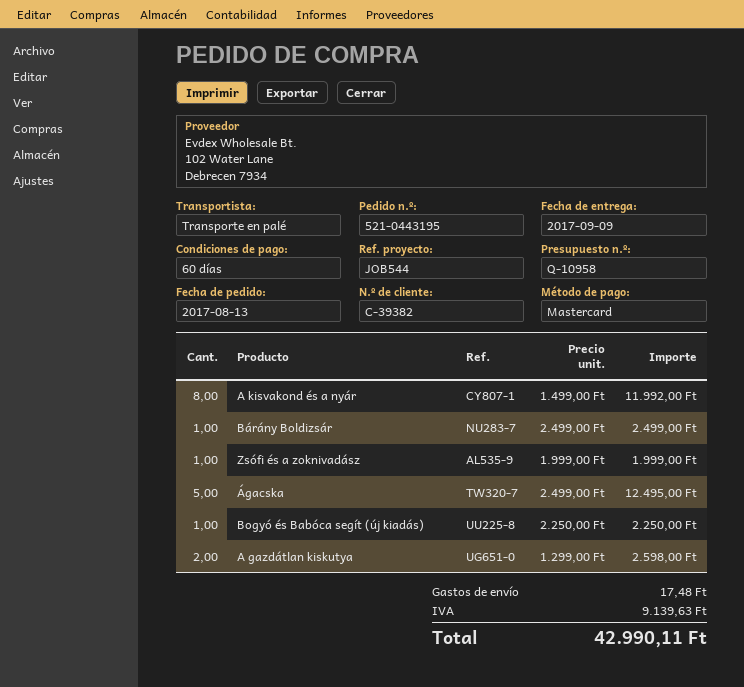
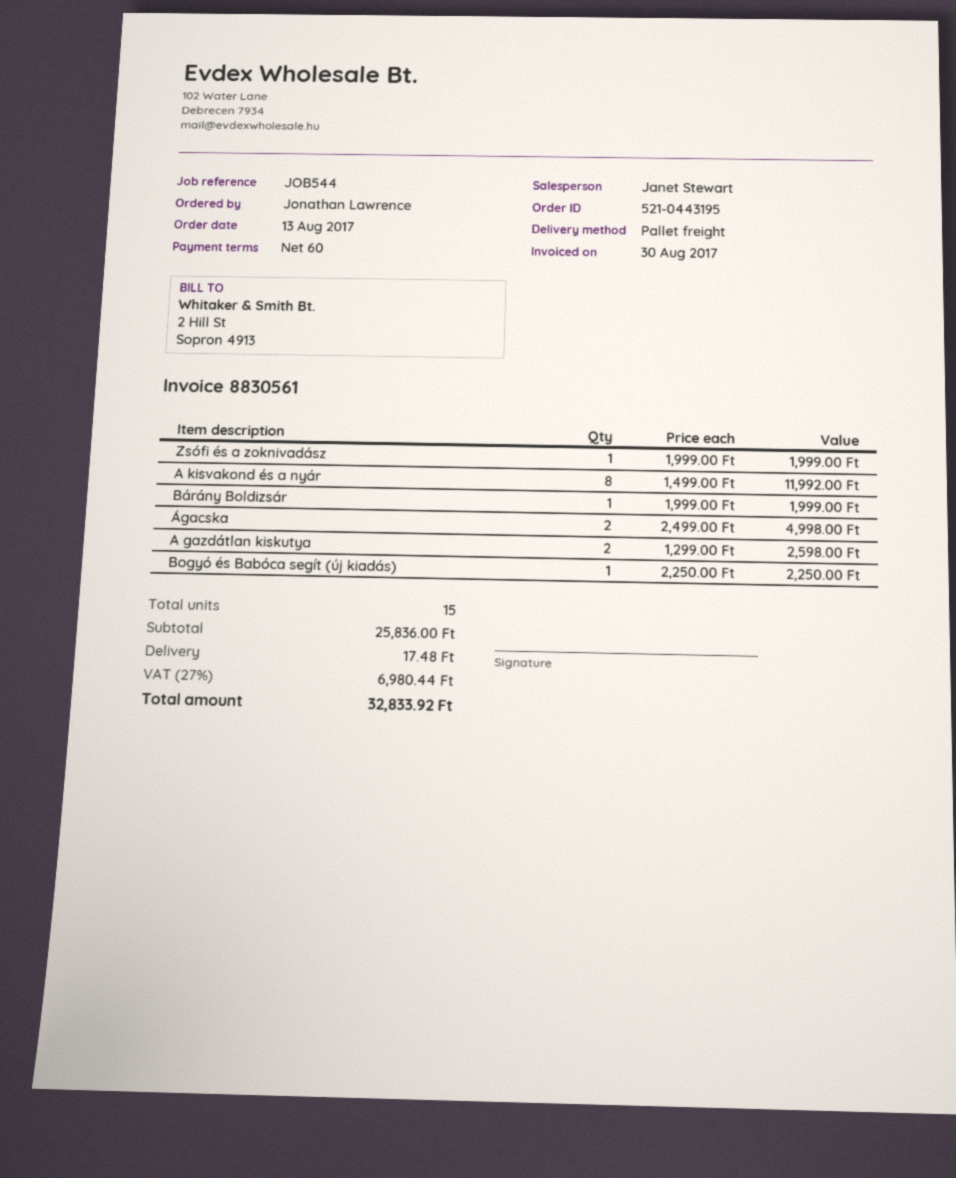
Bárány Boldizsár: 1 x 2499.00 = 2499.00 -> 1 x 1999.00 = 1999.00
Ágacska: 5 x 2499.00 = 12495.00 -> 2 x 2499.00 = 4998.00
tax: 9139.63 -> 6980.44
total: 42990.11 -> 32833.92

